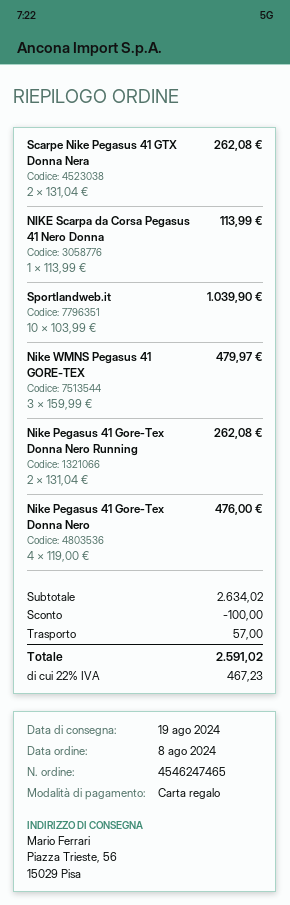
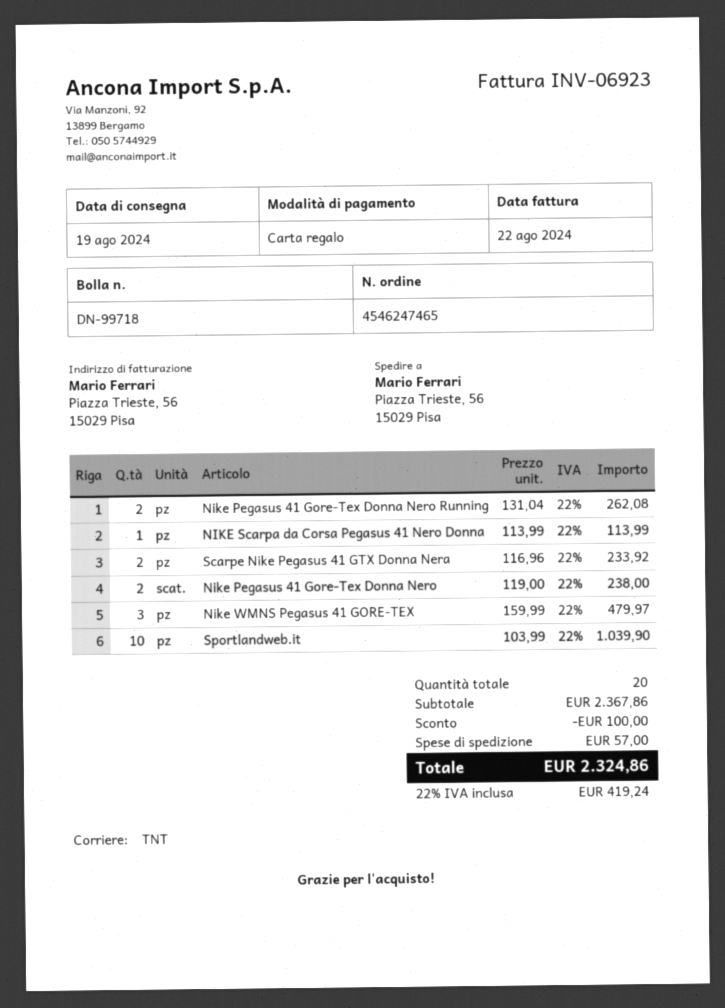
Scarpe Nike Pegasus 41 GTX Donna Nera: 2 x 131.04 = 262.08 -> 2 x 116.96 = 233.92
Nike Pegasus 41 Gore‑Tex Donna Nero: 4 x 119.00 = 476.00 -> 2 x 119.00 = 238.00
subtotal: 2634.02 -> 2367.86
tax: 22% = 467.23 -> 22% = 419.24
total: 2591.02 -> 2324.86

